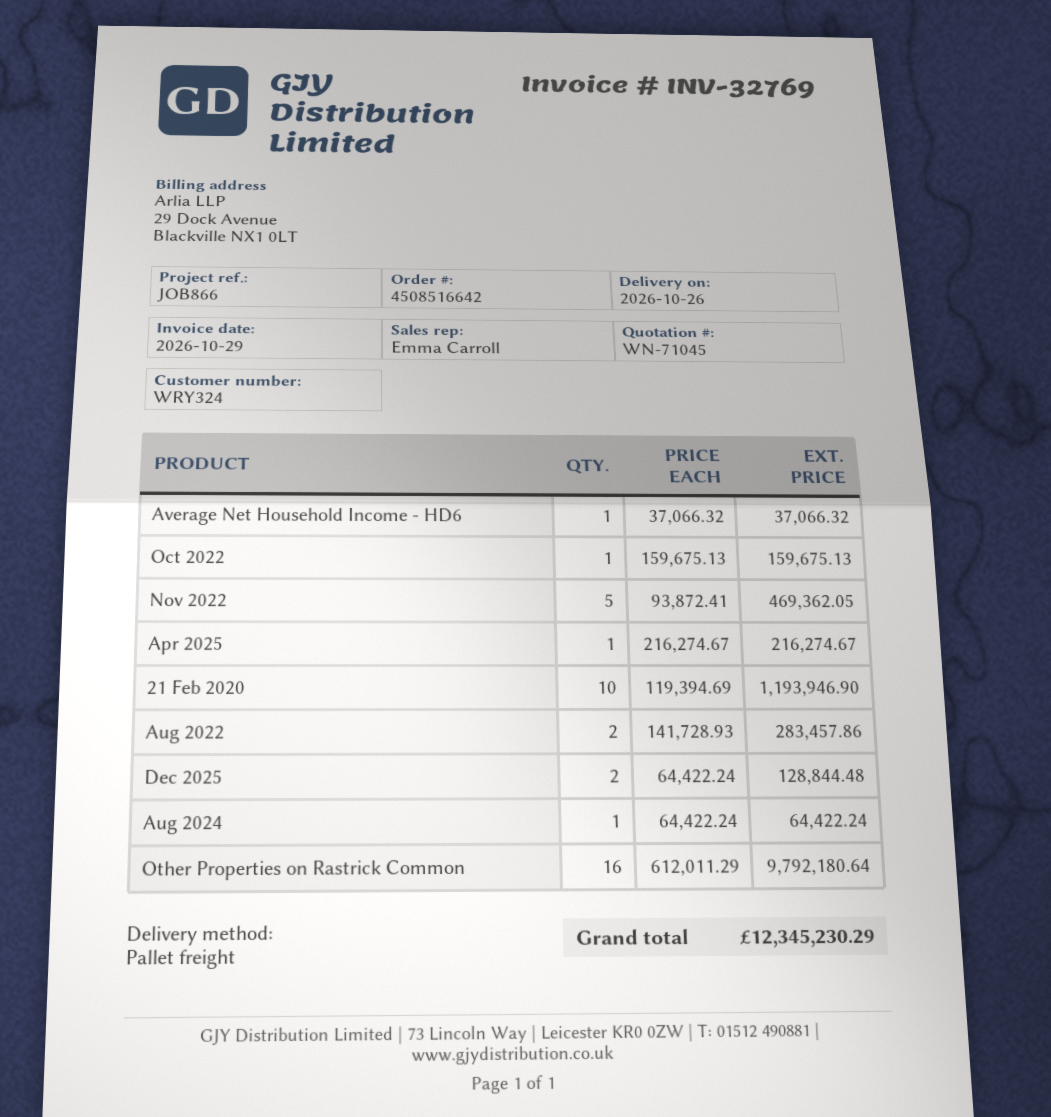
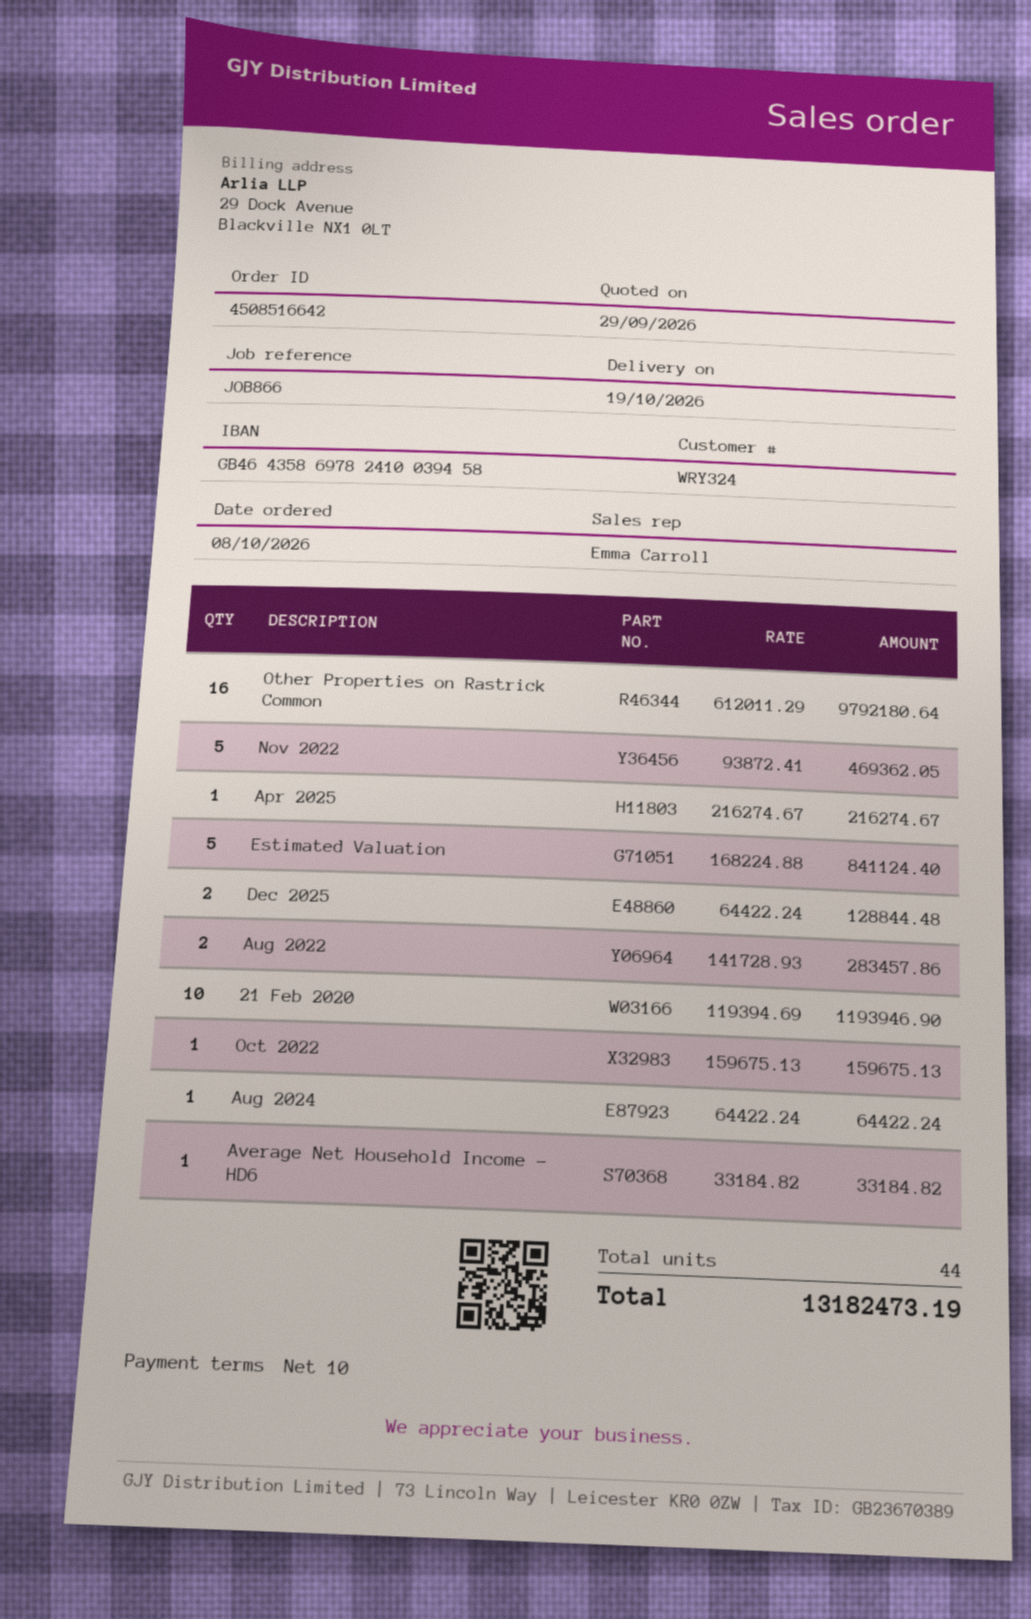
delivery date: 2026-10-26 -> 2026-10-19
Average Net Household Income - HD6: 1 x 37066.32 = 37066.32 -> 1 x 33184.82 = 33184.82
Estimated Valuation: none -> 5 x 168224.88 = 841124.40
total: 12345230.29 -> 13182473.19

